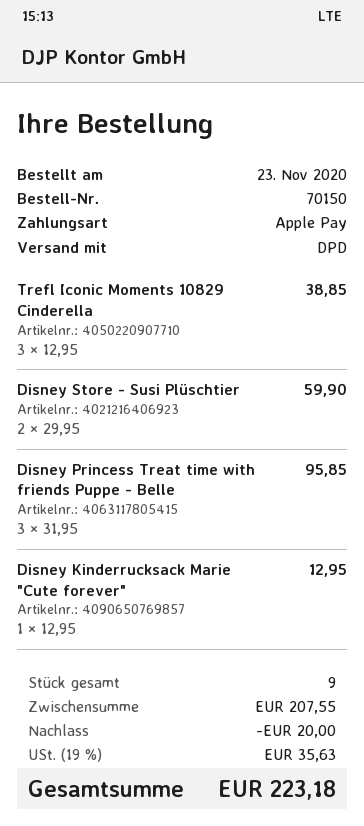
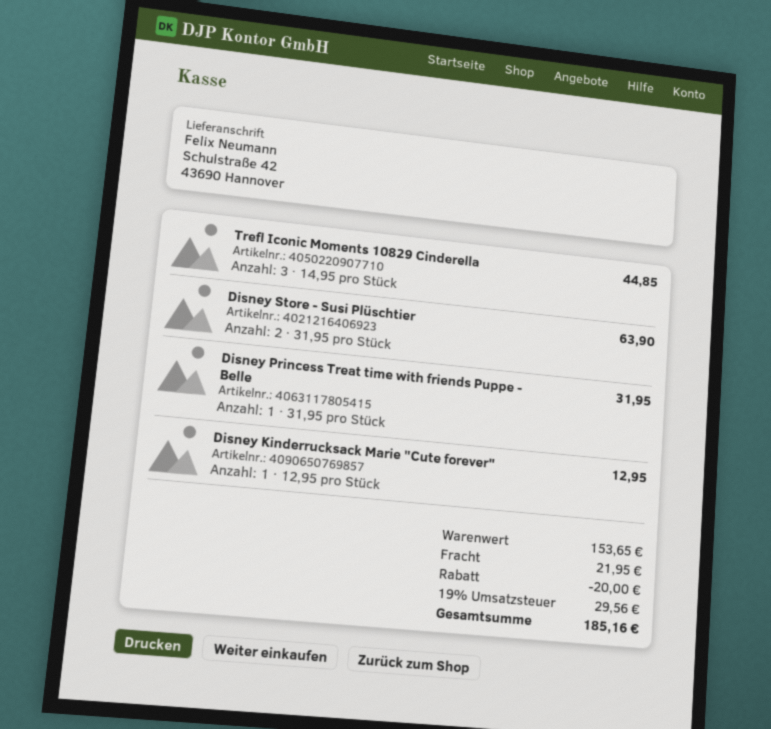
Trefl Iconic Moments 10829 Cinderella: 3 x 12.95 = 38.85 -> 3 x 14.95 = 44.85
Disney Store - Susi Plüschtier: 2 x 29.95 = 59.90 -> 2 x 31.95 = 63.90
Disney Princess Treat time with friends Puppe - Belle: 3 x 31.95 = 95.85 -> 1 x 31.95 = 31.95
subtotal: 207.55 -> 153.65
shipping: none -> 21.95
tax: 19% = 35.63 -> 19% = 29.56
total: 223.18 -> 185.16

